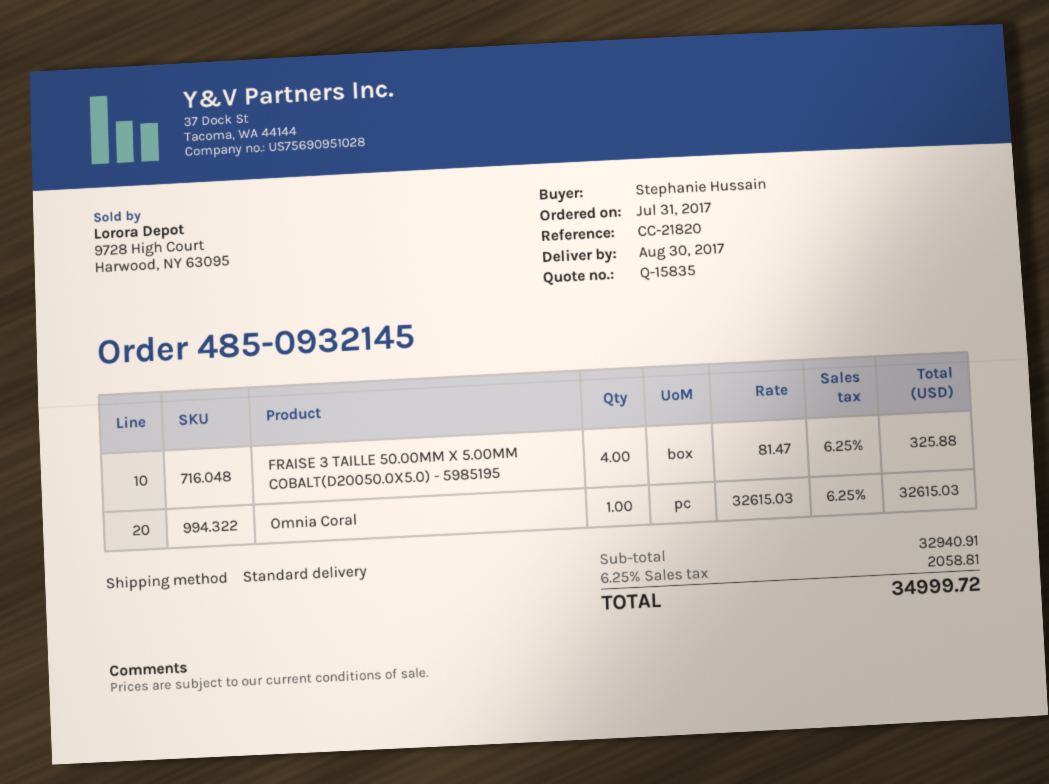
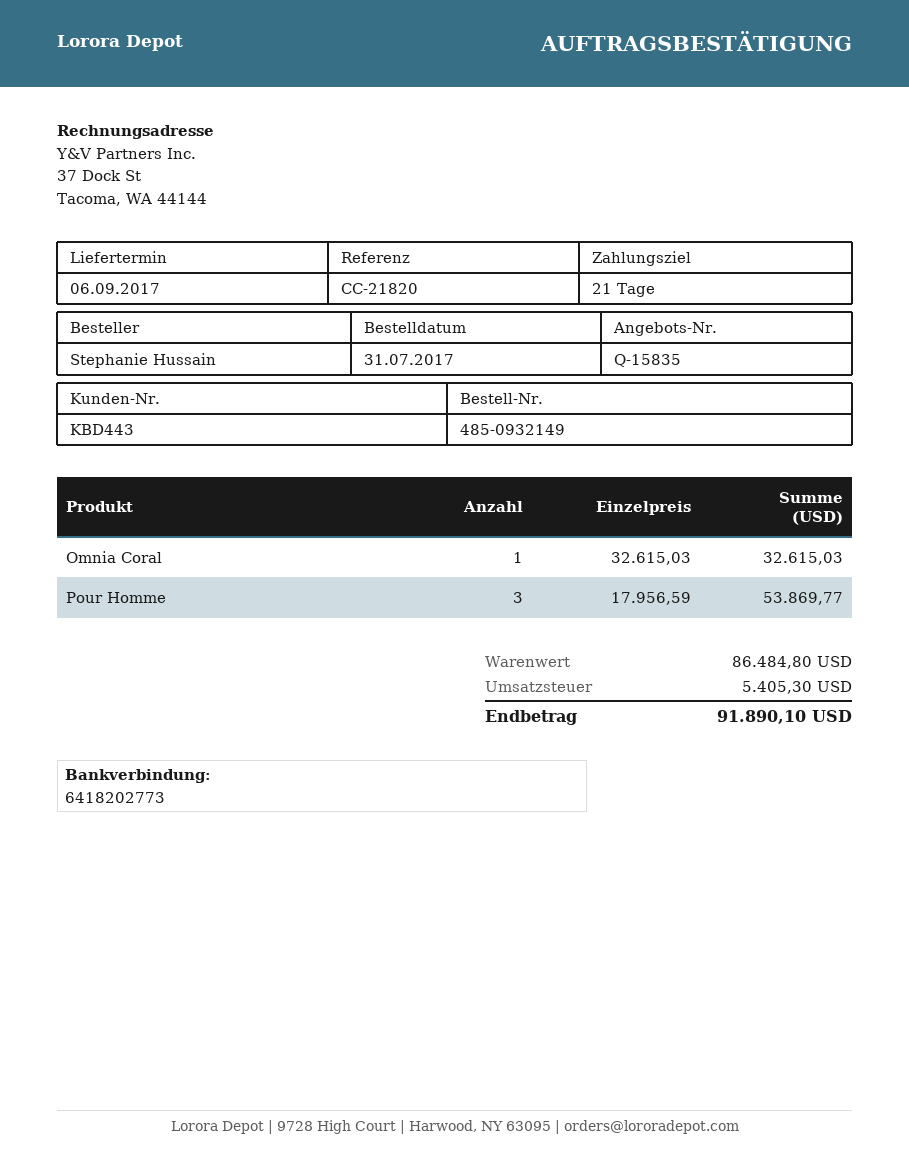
order number: 485-0932145 -> 485-0932149
delivery date: 2017-08-30 -> 2017-09-06
FRAISE 3 TAILLE 50.00MM X 5.00MM COBALT(D20050.0X5.0) - 5985195: 4 x 81.47 = 325.88 -> none
Pour Homme: none -> 3 x 17956.59 = 53869.77
subtotal: 32940.91 -> 86484.80
tax: 2058.81 -> 5405.30
total: 34999.72 -> 91890.10

